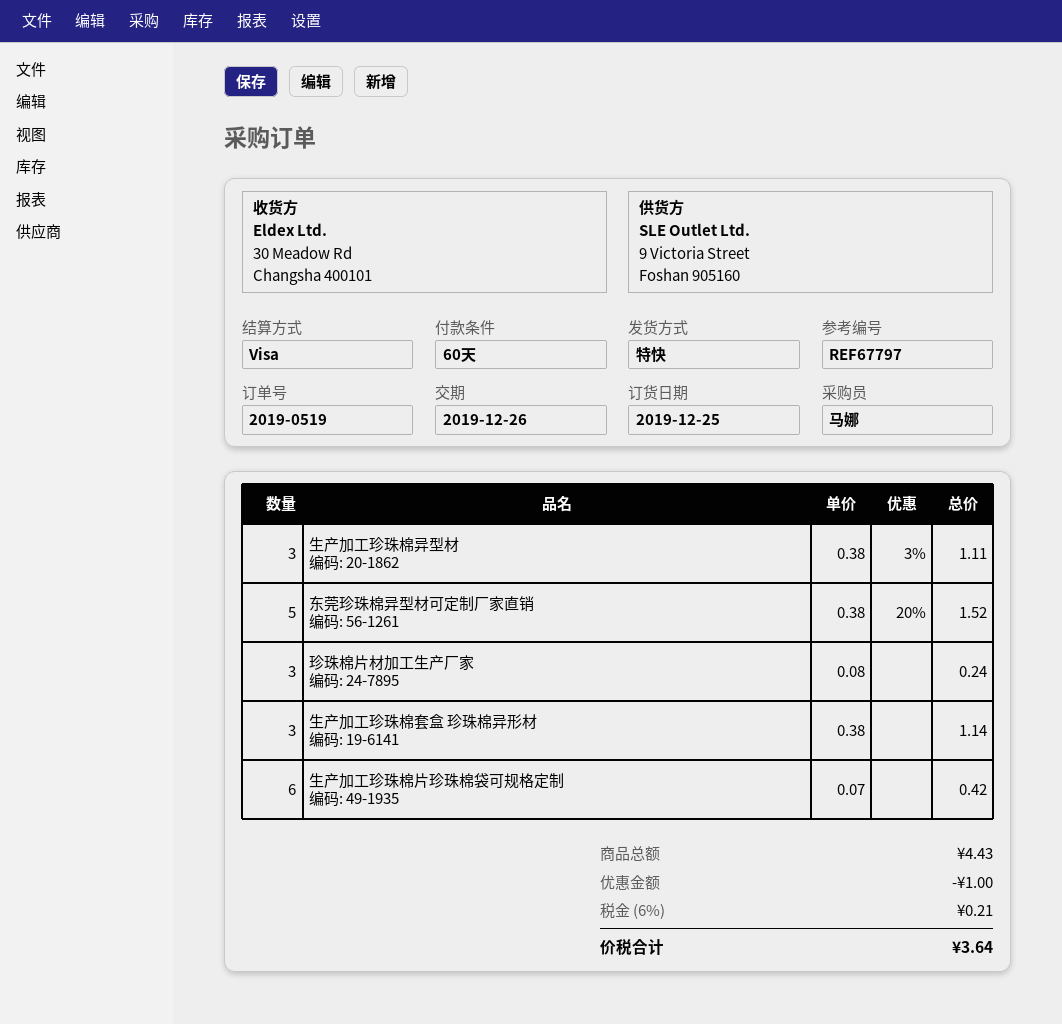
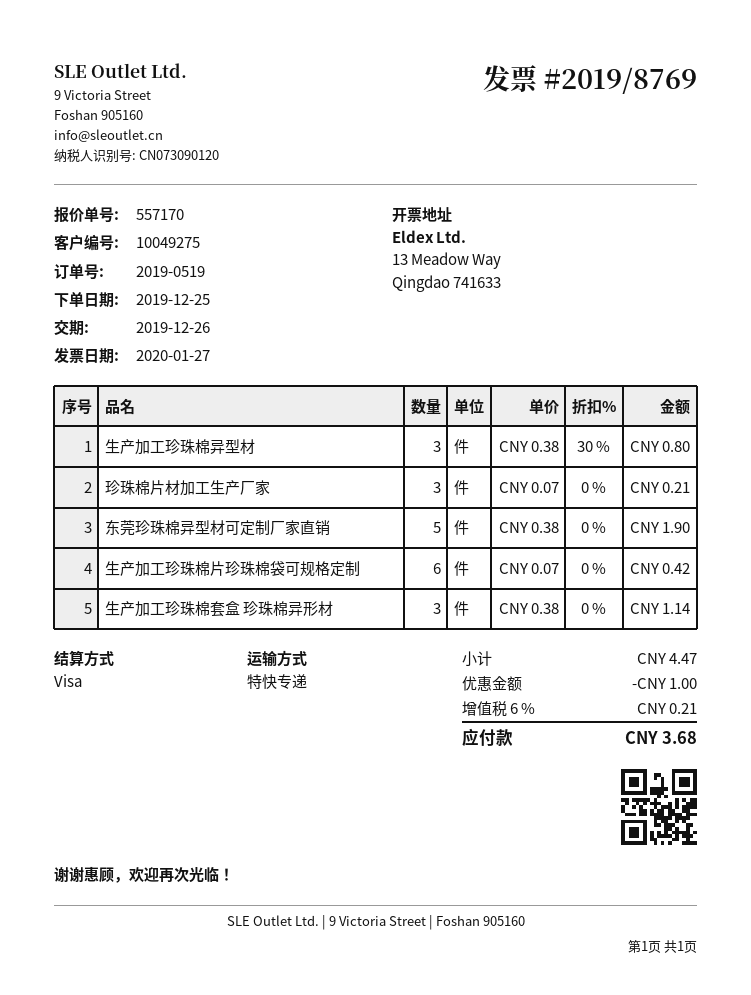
生产加工珍珠棉异型材: 3 x 0.38 - 3% = 1.11 -> 3 x 0.38 - 30% = 0.80
东莞珍珠棉异型材可定制厂家直销: 5 x 0.38 - 20% = 1.52 -> 5 x 0.38 = 1.90
珍珠棉片材加工生产厂家: 3 x 0.08 = 0.24 -> 3 x 0.07 = 0.21
subtotal: 4.43 -> 4.47
total: 3.64 -> 3.68

